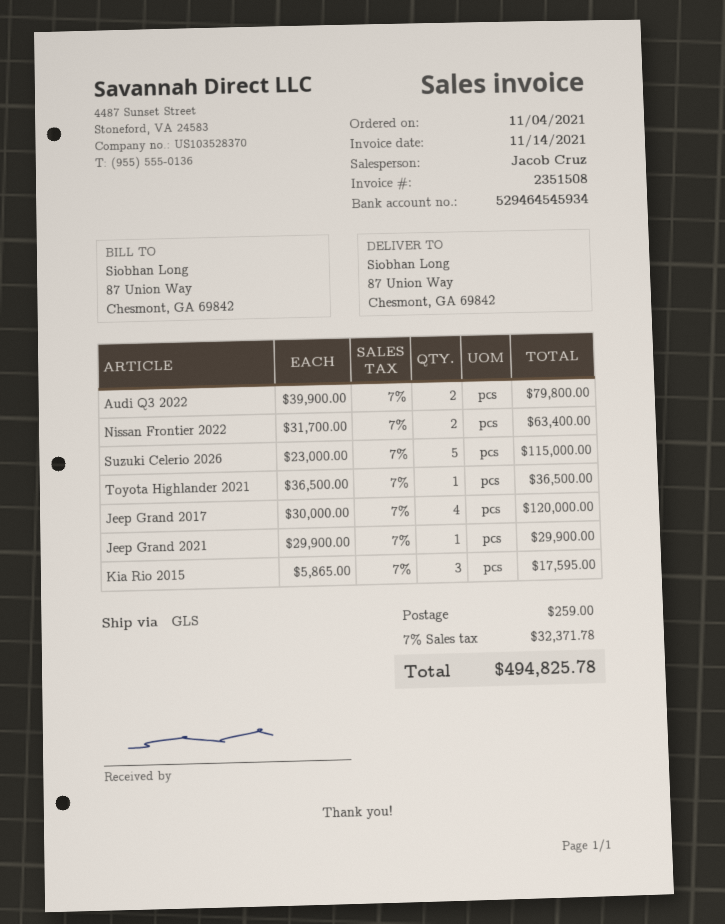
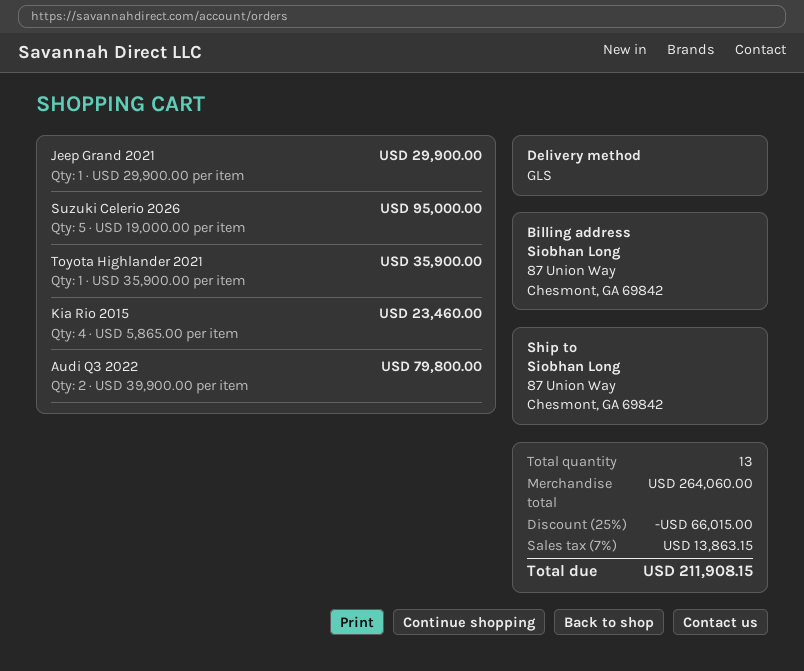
Nissan Frontier 2022: 2 x 31700.00 = 63400.00 -> none
Suzuki Celerio 2026: 5 x 23000.00 = 115000.00 -> 5 x 19000.00 = 95000.00
Toyota Highlander 2021: 1 x 36500.00 = 36500.00 -> 1 x 35900.00 = 35900.00
Jeep Grand 2017: 4 x 30000.00 = 120000.00 -> none
Kia Rio 2015: 3 x 5865.00 = 17595.00 -> 4 x 5865.00 = 23460.00
discount: none -> 25% = 66015.00
shipping: 259.00 -> none
tax: 7% = 32371.78 -> 7% = 13863.15
total: 494825.78 -> 211908.15

